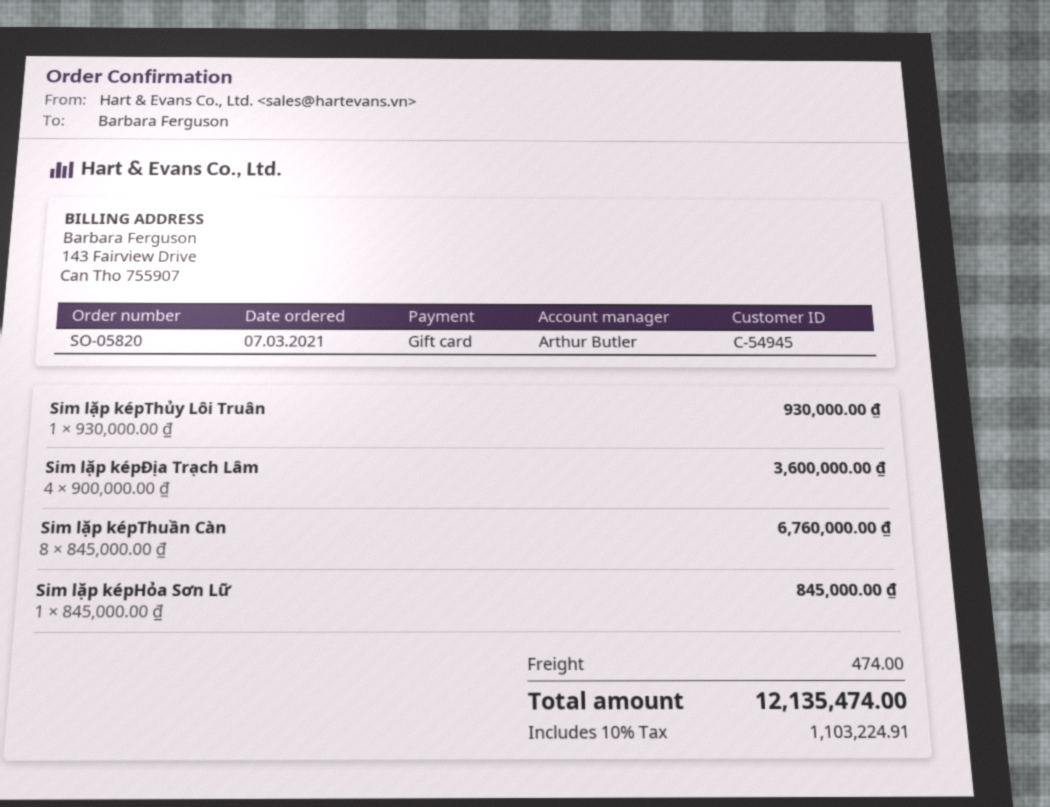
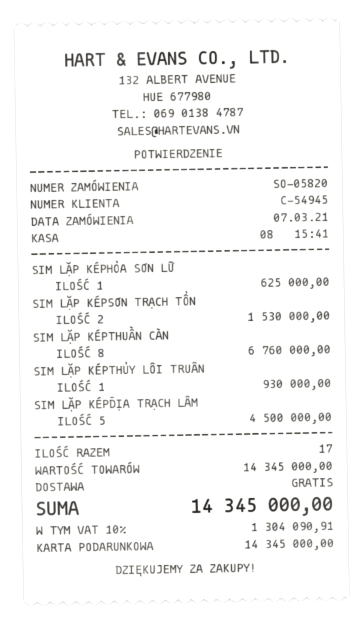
Sim lặp képĐịa Trạch Lâm: 4 for 3600000.00 -> 5 for 4500000.00
Sim lặp képHỏa Sơn Lữ: 1 for 845000.00 -> 1 for 625000.00
SIM LẶP KÉPSƠN TRẠCH TỔN: none -> 2 for 1530000.00
shipping: 474.00 -> 0.00
tax: 10% = 1103224.91 -> 10% = 1304090.91
total: 12135474.00 -> 14345000.00

